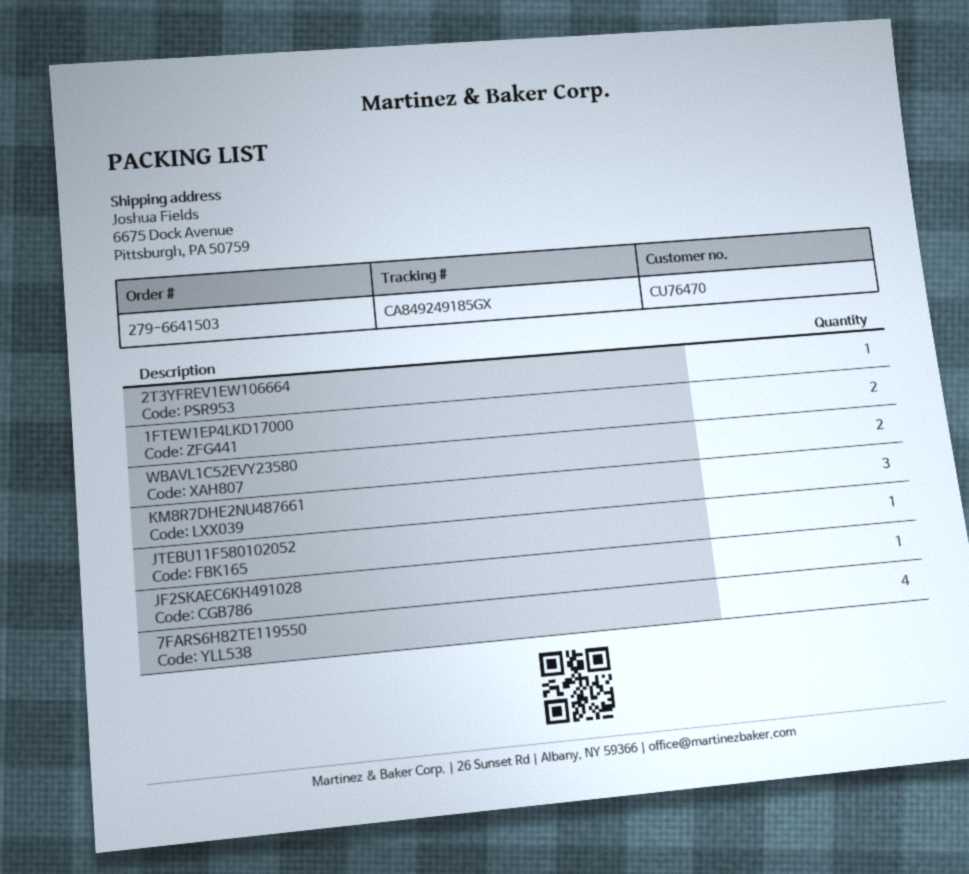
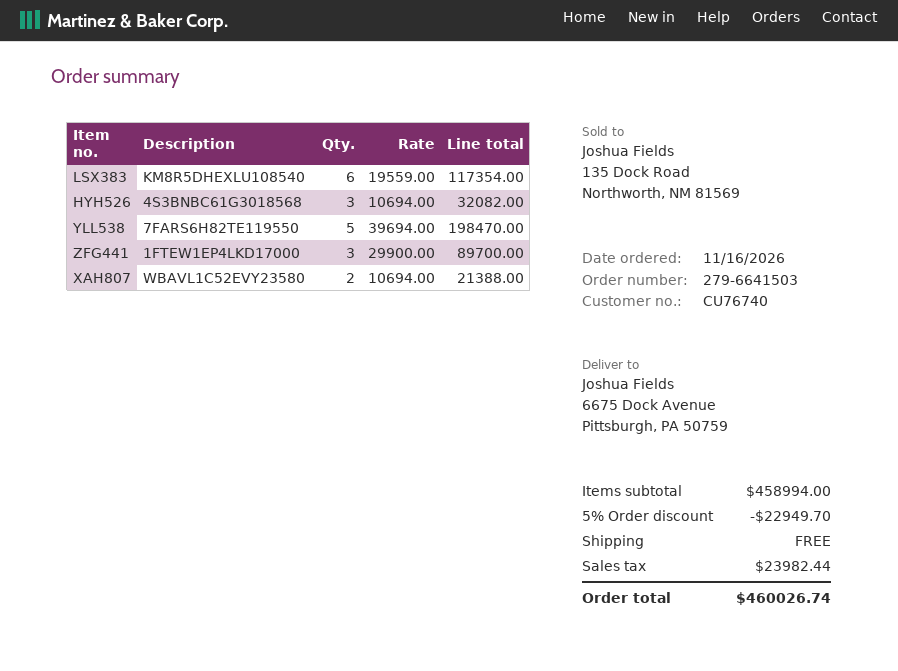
customer number: CU76470 -> CU76740
2T3YFREV1EW106664: 1 -> none
1FTEW1EP4LKD17000: 2 -> 3
KM8R7DHE2NU487661: 3 -> none
JTEBU11F580102052: 1 -> none
JF2SKAEC6KH491028: 1 -> none
7FARS6H82TE119550: 4 -> 5
KM8R5DHEXLU108540: none -> 6
4S3BNBC61G3018568: none -> 3

